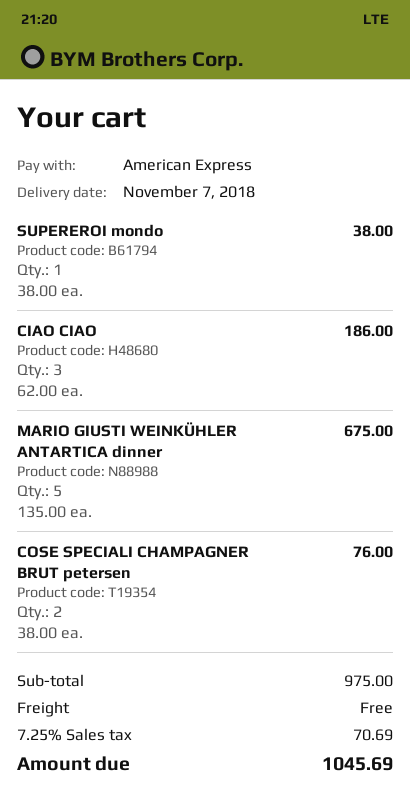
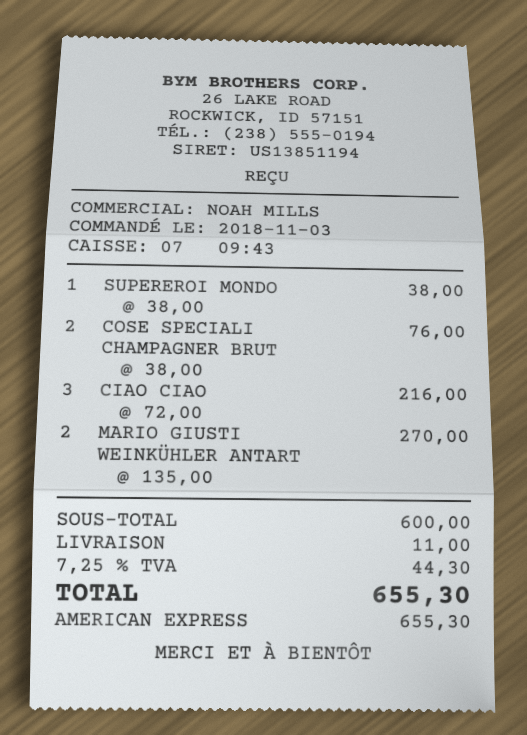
CIAO CIAO: 3 x 62.00 = 186.00 -> 3 x 72.00 = 216.00
MARIO GIUSTI WEINKÜHLER ANTARTICA dinner: 5 x 135.00 = 675.00 -> 2 x 135.00 = 270.00
subtotal: 975.00 -> 600.00
shipping: 0.00 -> 11.00
tax: 7.25% = 70.69 -> 7.25% = 44.30
total: 1045.69 -> 655.30

